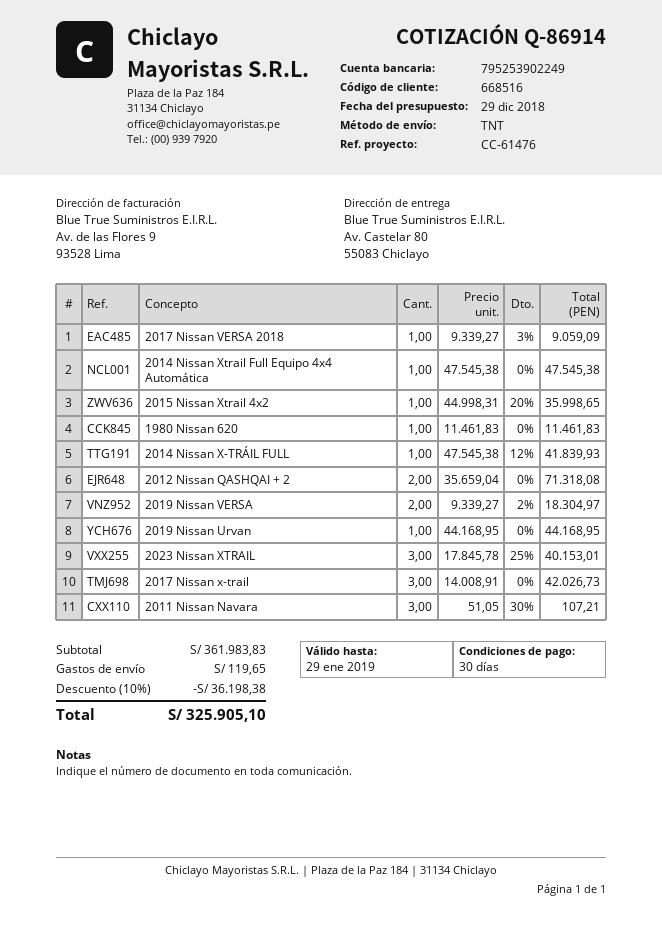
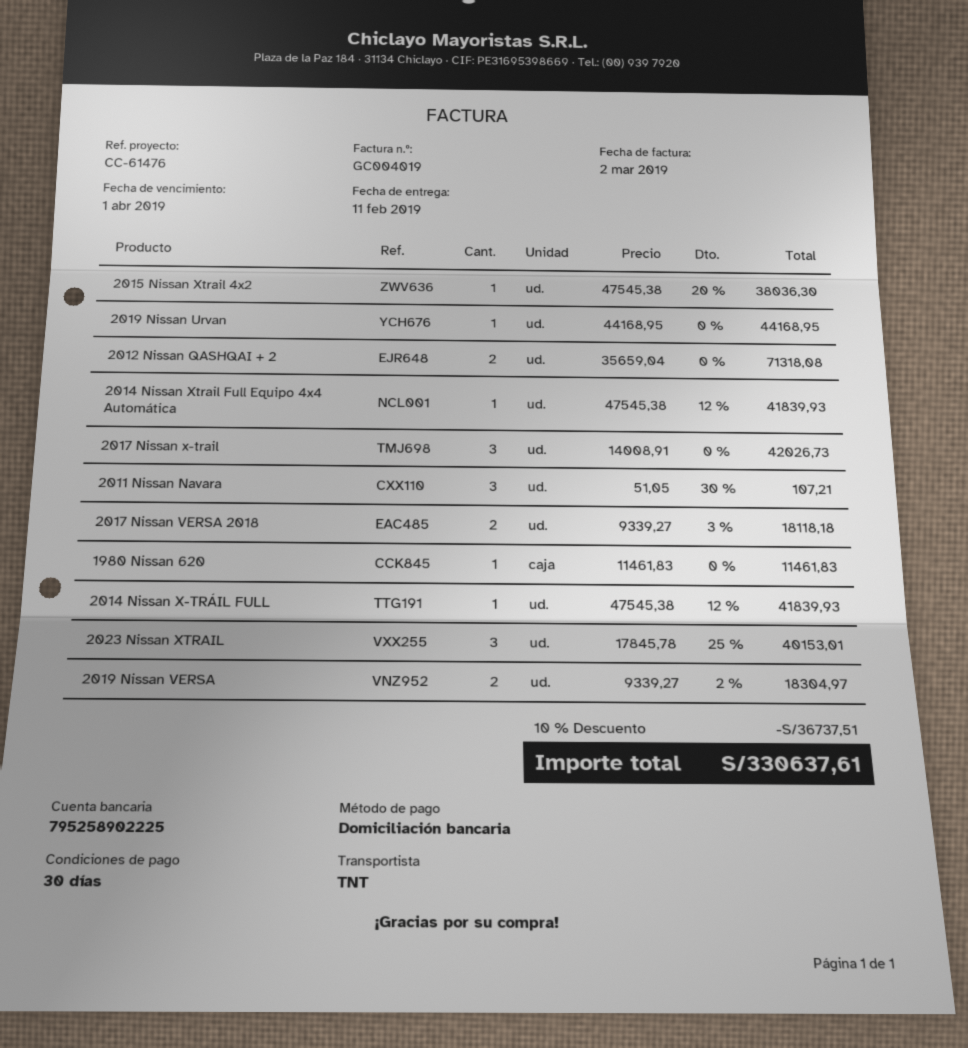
bank account: 795253902249 -> 795258902225
2017 Nissan VERSA 2018: 1 x 9339.27 - 3% = 9059.09 -> 2 x 9339.27 - 3% = 18118.18
2014 Nissan Xtrail Full Equipo 4x4 Automática: 1 x 47545.38 = 47545.38 -> 1 x 47545.38 - 12% = 41839.93
2015 Nissan Xtrail 4x2: 1 x 44998.31 - 20% = 35998.65 -> 1 x 47545.38 - 20% = 38036.30
discount: 10% = 36198.38 -> 10% = 36737.51
shipping: 119.65 -> none
total: 325905.10 -> 330637.61

